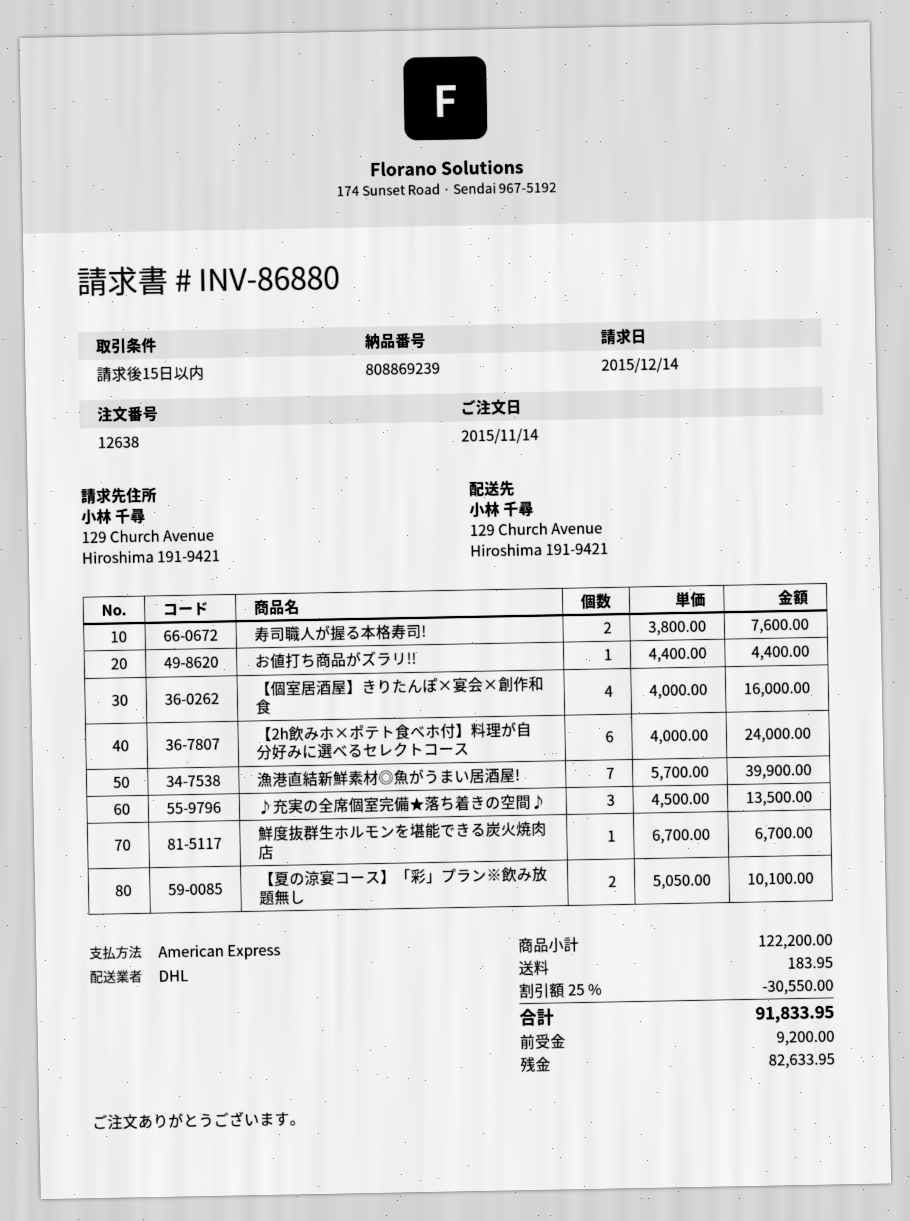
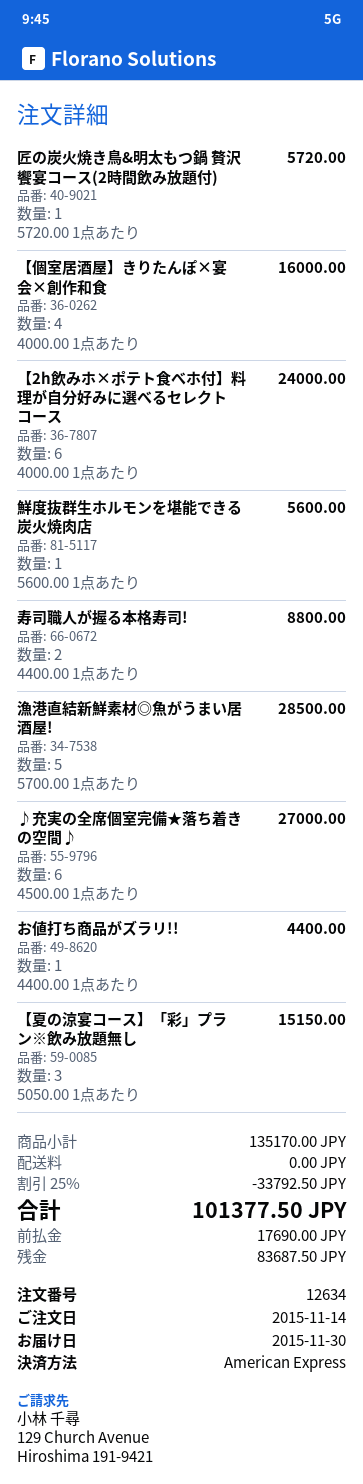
order number: 12638 -> 12634
寿司職人が握る本格寿司!: 2 x 3800.00 = 7600.00 -> 2 x 4400.00 = 8800.00
漁港直結新鮮素材◎魚がうまい居酒屋!: 7 x 5700.00 = 39900.00 -> 5 x 5700.00 = 28500.00
♪充実の全席個室完備★落ち着きの空間♪: 3 x 4500.00 = 13500.00 -> 6 x 4500.00 = 27000.00
鮮度抜群生ホルモンを堪能できる炭火焼肉店: 1 x 6700.00 = 6700.00 -> 1 x 5600.00 = 5600.00
【夏の涼宴コース】「彩」プラン※飲み放題無し: 2 x 5050.00 = 10100.00 -> 3 x 5050.00 = 15150.00
匠の炭火焼き鳥&明太もつ鍋 贅沢饗宴コース(2時間飲み放題付): none -> 1 x 5720.00 = 5720.00
subtotal: 122200.00 -> 135170.00
discount: 25% = 30550.00 -> 25% = 33792.50
shipping: 183.95 -> 0.00
total: 91833.95 -> 101377.50
deposit: 9200.00 -> 17690.00
balance: 82633.95 -> 83687.50

